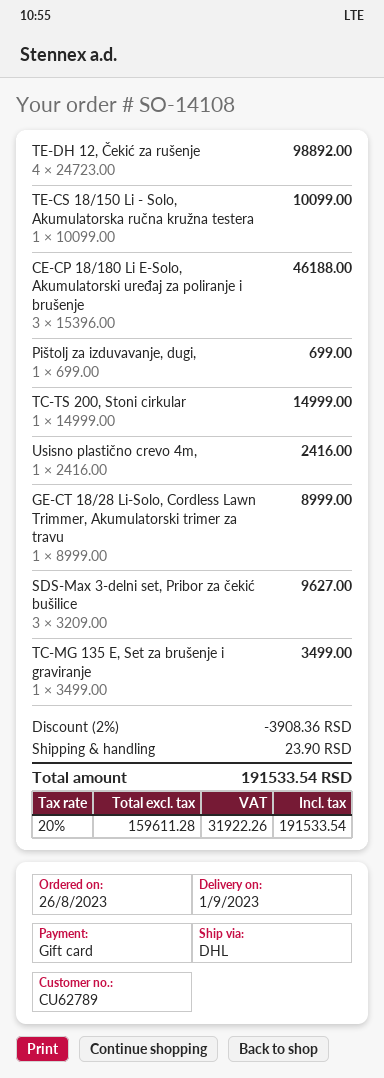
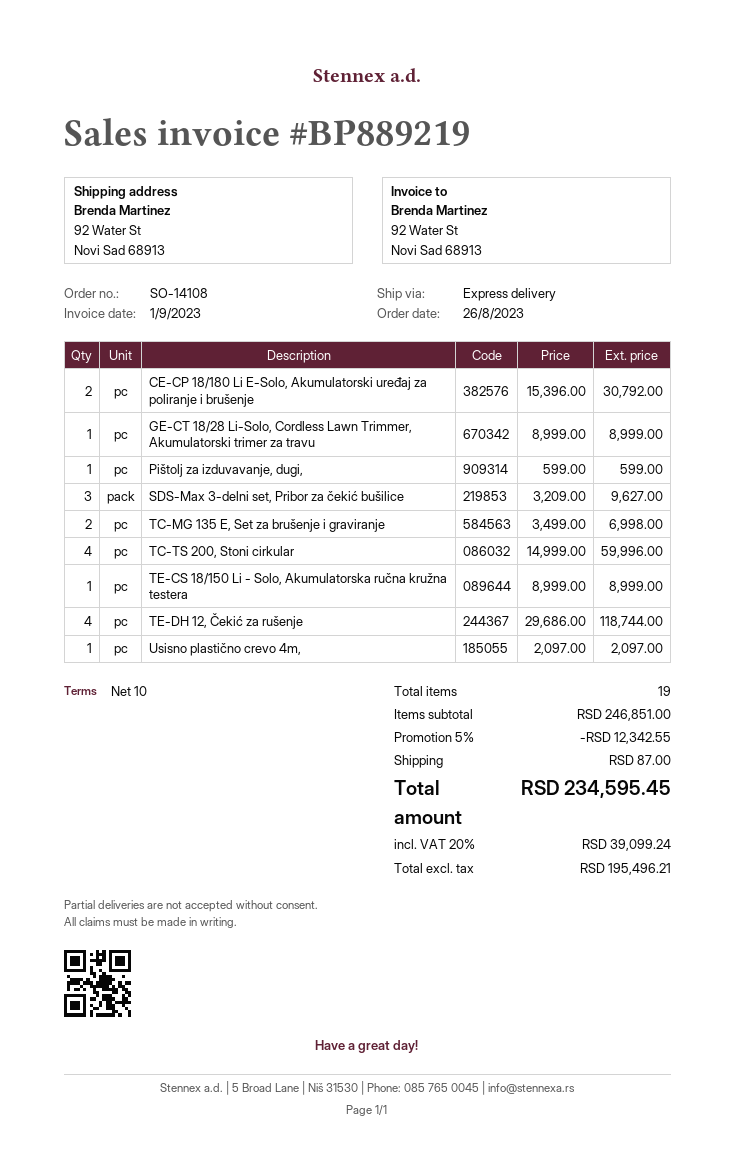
shipping method: DHL -> express
TE-DH 12, Čekić za rušenje: 4 x 24723.00 = 98892.00 -> 4 x 29686.00 = 118744.00
TE-CS 18/150 Li - Solo, Akumulatorska ručna kružna testera: 1 x 10099.00 = 10099.00 -> 1 x 8999.00 = 8999.00
CE-CP 18/180 Li E-Solo, Akumulatorski uređaj za poliranje i brušenje: 3 x 15396.00 = 46188.00 -> 2 x 15396.00 = 30792.00
Pištolj za izduvavanje, dugi,: 1 x 699.00 = 699.00 -> 1 x 599.00 = 599.00
TC-TS 200, Stoni cirkular: 1 x 14999.00 = 14999.00 -> 4 x 14999.00 = 59996.00
Usisno plastično crevo 4m,: 1 x 2416.00 = 2416.00 -> 1 x 2097.00 = 2097.00
TC-MG 135 E, Set za brušenje i graviranje: 1 x 3499.00 = 3499.00 -> 2 x 3499.00 = 6998.00
discount: 2% = 3908.36 -> 5% = 12342.55
shipping: 23.90 -> 87.00
net: 159611.28 -> 195496.21
tax: 20% = 31922.26 -> 20% = 39099.24
total: 191533.54 -> 234595.45

